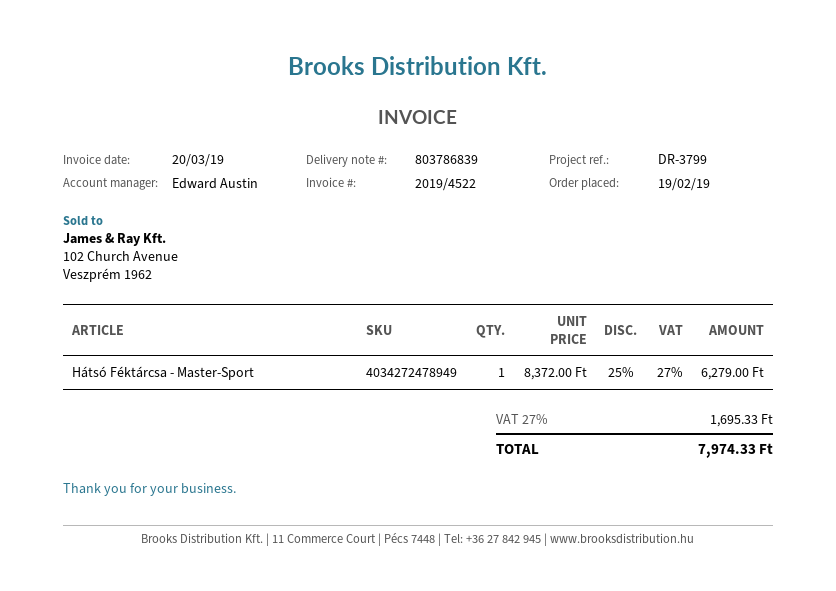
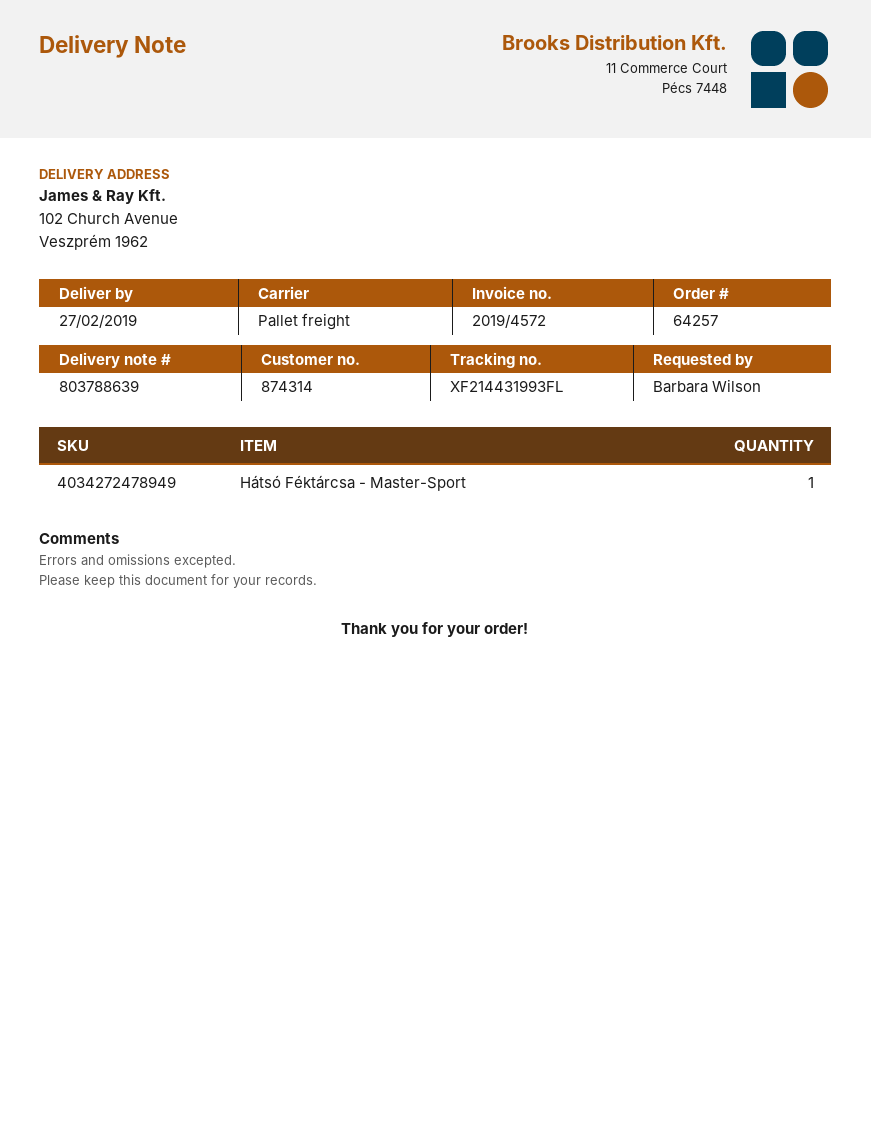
delivery note number: 803786839 -> 803788639
invoice number: 2019/4522 -> 2019/4572

